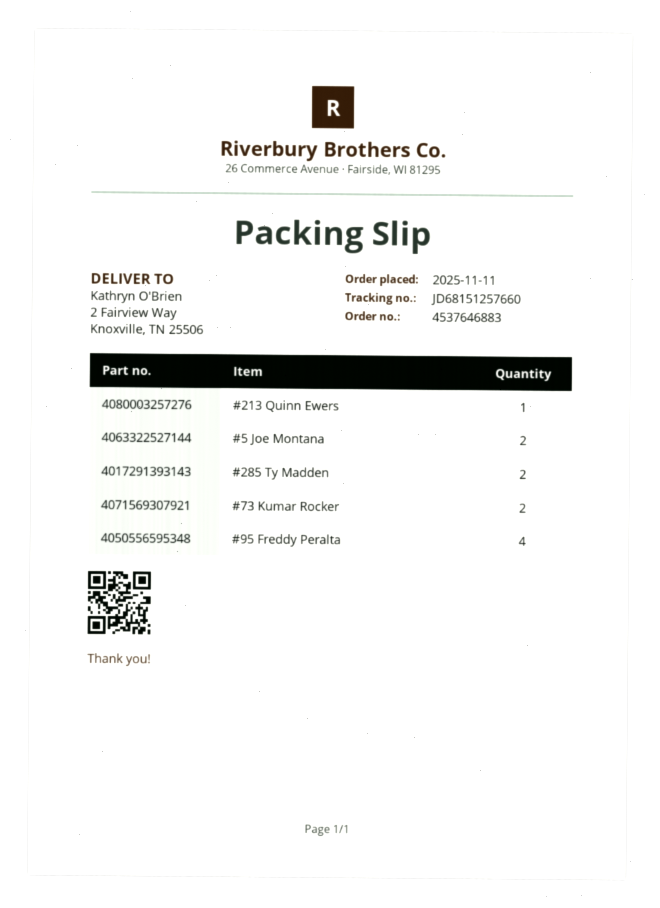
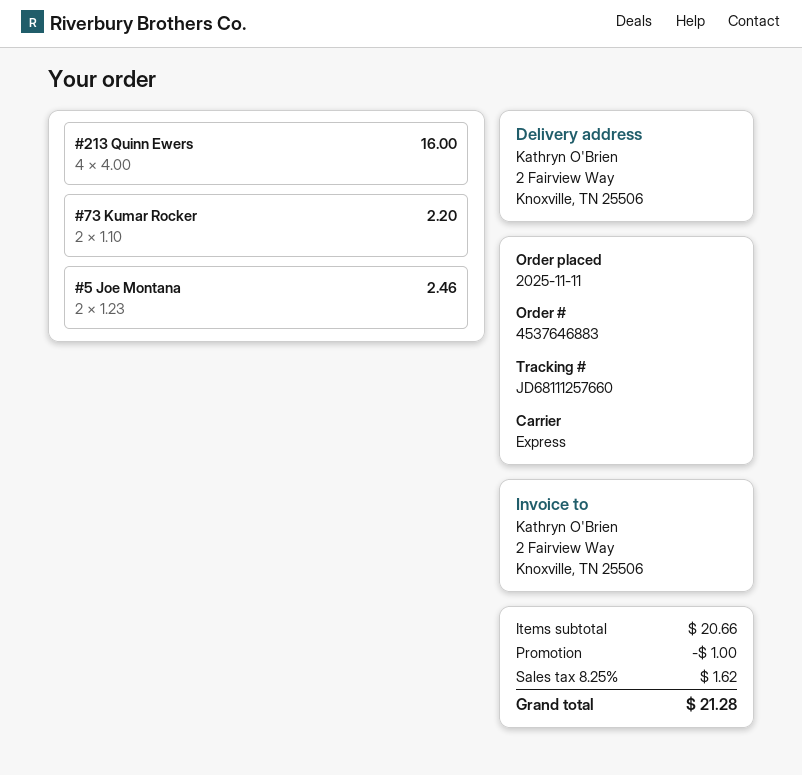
tracking number: JD68151257660 -> JD68111257660
#213 Quinn Ewers: 1 -> 4
#285 Ty Madden: 2 -> none
#95 Freddy Peralta: 4 -> none

